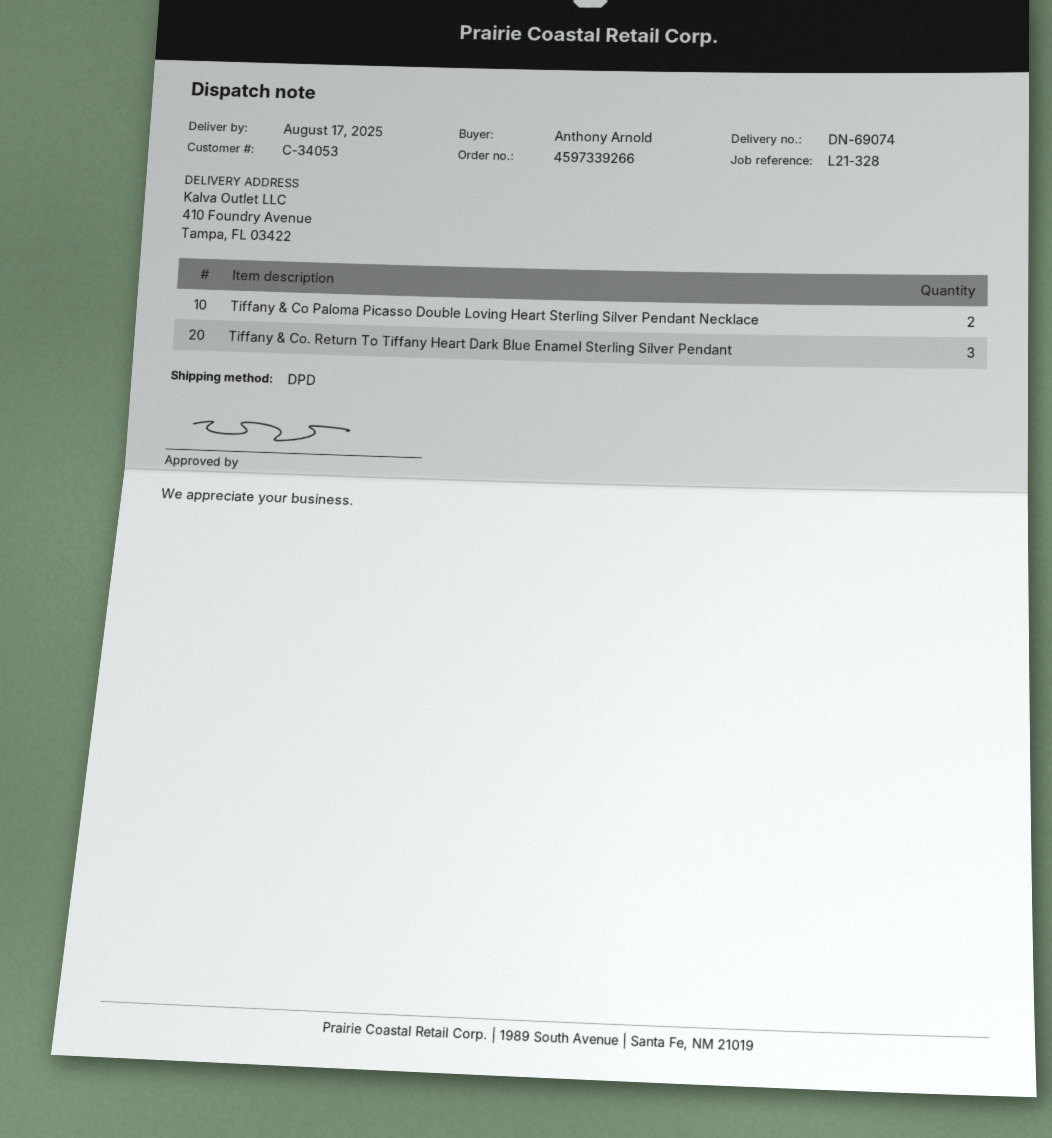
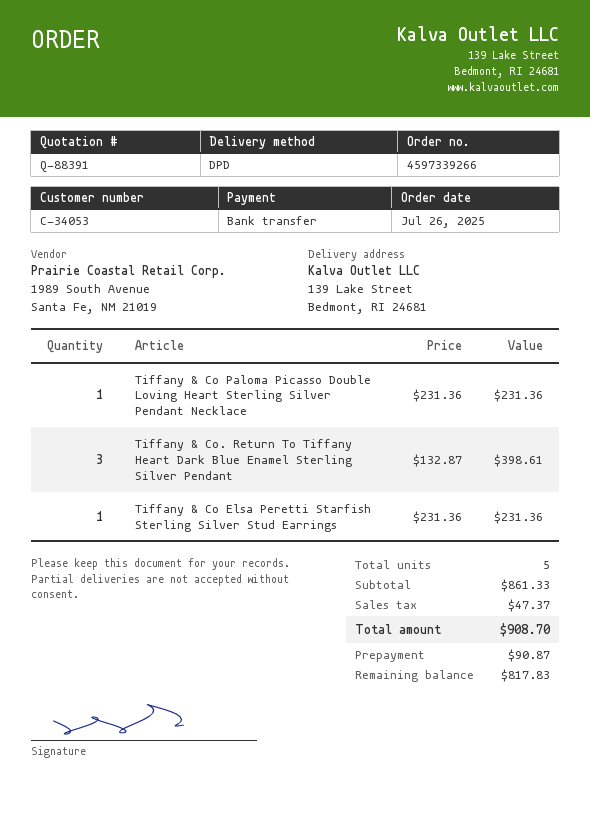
ship to: 410 Foundry Avenue, Tampa, FL 03422 -> 139 Lake Street, Bedmont, RI 24681
Tiffany & Co Paloma Picasso Double Loving Heart Sterling Silver Pendant Necklace: 2 -> 1
Tiffany & Co Elsa Peretti Starfish Sterling Silver Stud Earrings: none -> 1

